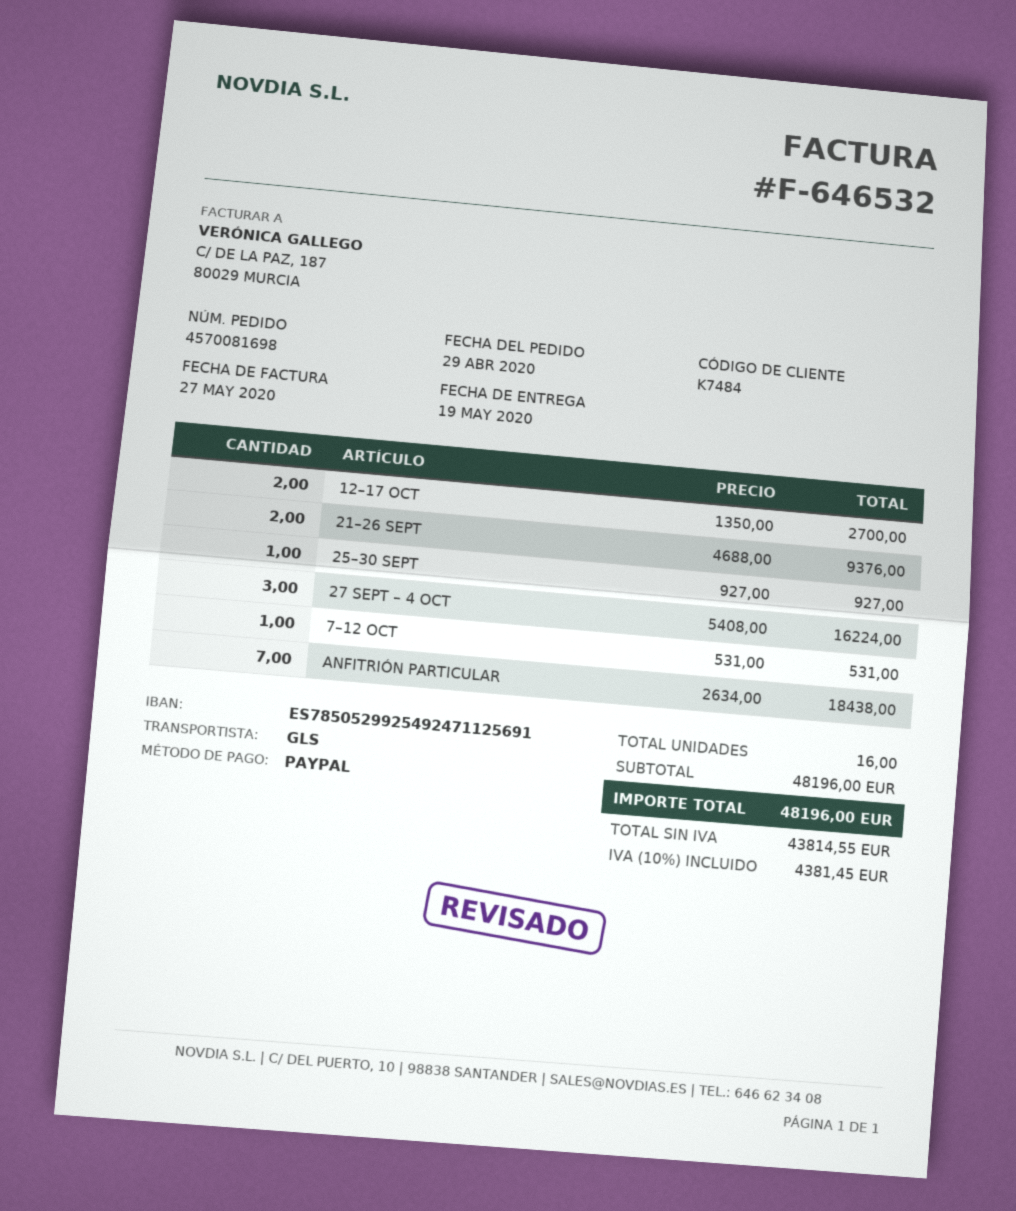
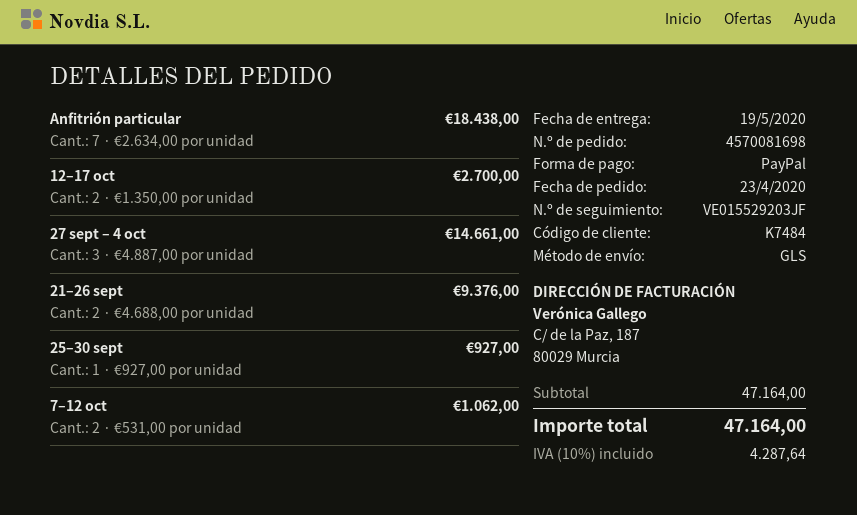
order date: 2020-04-29 -> 2020-04-23
27 SEPT – 4 OCT: 3 x 5408.00 = 16224.00 -> 3 x 4887.00 = 14661.00
7–12 OCT: 1 x 531.00 = 531.00 -> 2 x 531.00 = 1062.00
subtotal: 48196.00 -> 47164.00
tax: 10% = 4381.45 -> 10% = 4287.64
total: 48196.00 -> 47164.00

